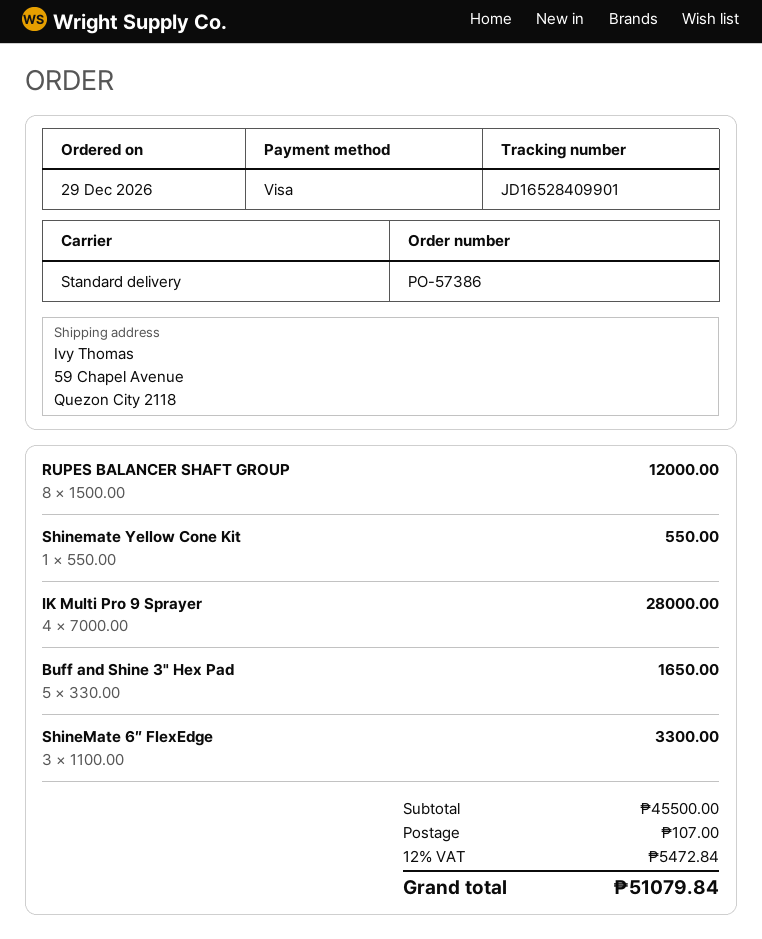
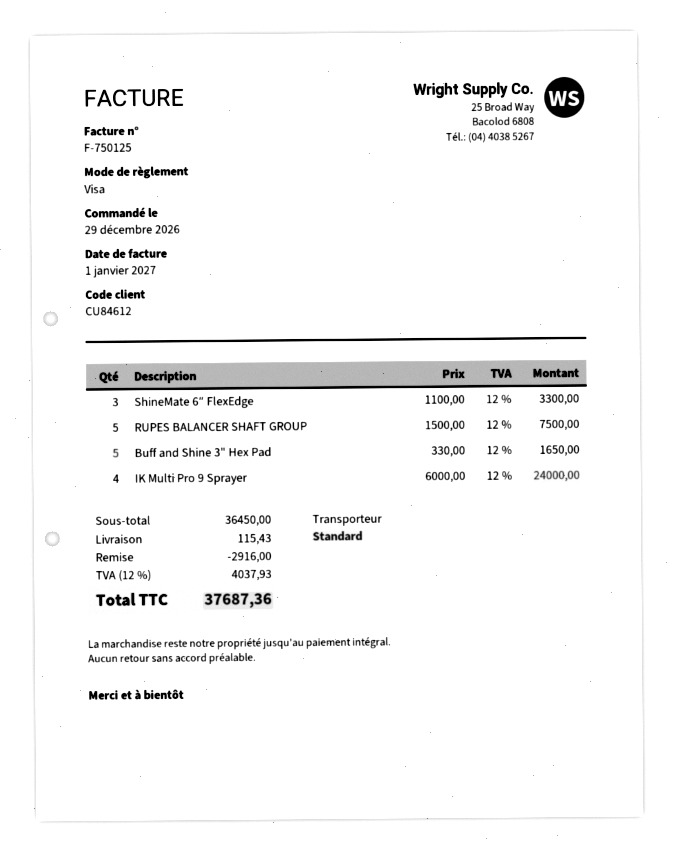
RUPES BALANCER SHAFT GROUP: 8 x 1500.00 = 12000.00 -> 5 x 1500.00 = 7500.00
Shinemate Yellow Cone Kit: 1 x 550.00 = 550.00 -> none
IK Multi Pro 9 Sprayer: 4 x 7000.00 = 28000.00 -> 4 x 6000.00 = 24000.00
subtotal: 45500.00 -> 36450.00
discount: none -> 2916.00
shipping: 107.00 -> 115.43
tax: 12% = 5472.84 -> 12% = 4037.93
total: 51079.84 -> 37687.36

